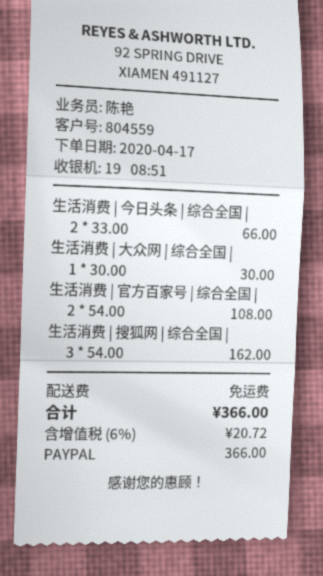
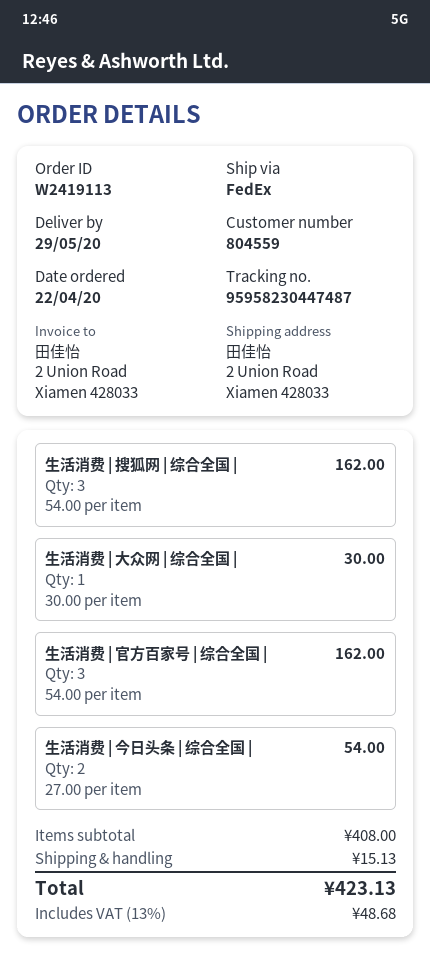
order date: 2020-04-17 -> 2020-04-22
生活消费 | 今日头条 | 综合全国 |: 2 x 33.00 = 66.00 -> 2 x 27.00 = 54.00
生活消费 | 官方百家号 | 综合全国 |: 2 x 54.00 = 108.00 -> 3 x 54.00 = 162.00
shipping: 0.00 -> 15.13
tax: 6% = 20.72 -> 13% = 48.68
total: 366.00 -> 423.13

